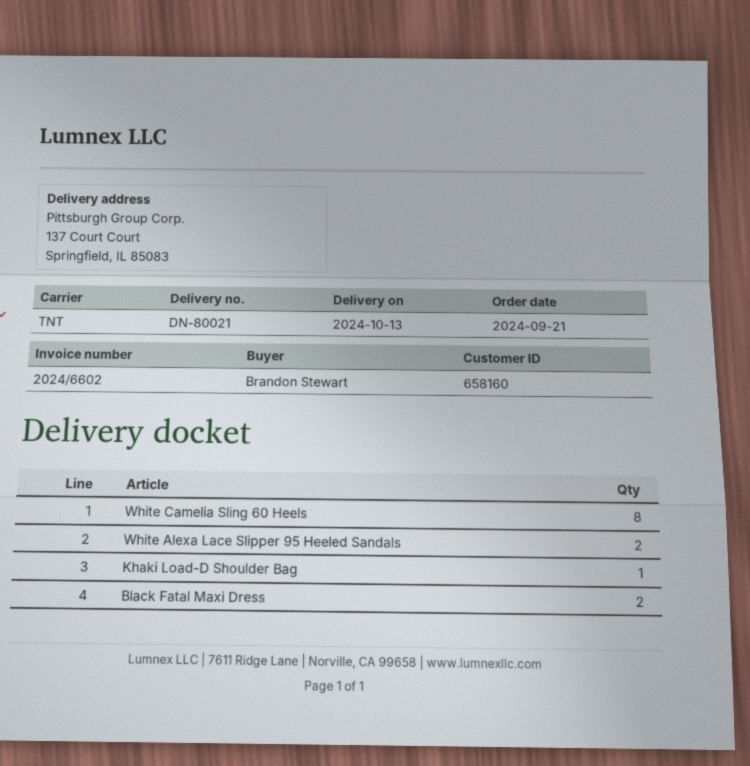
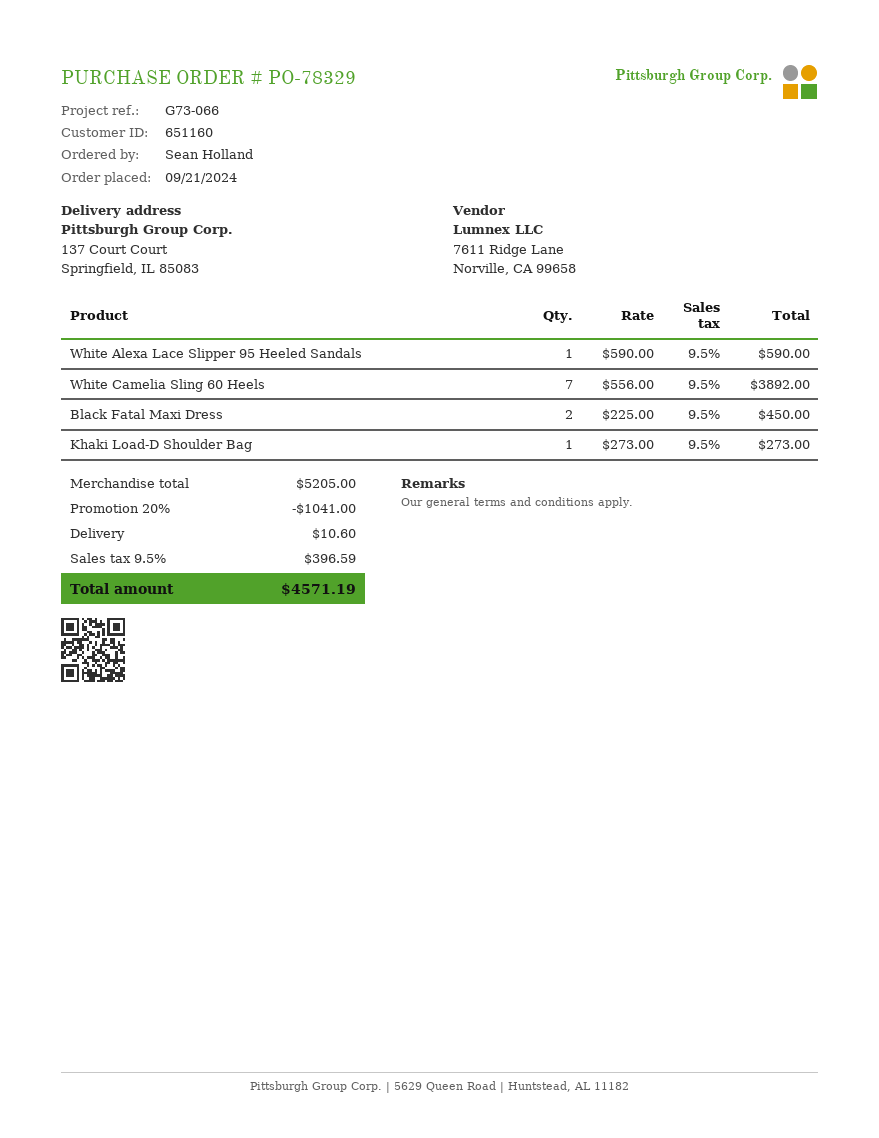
customer number: 658160 -> 651160
ordered by: Brandon Stewart -> Sean Holland
White Camelia Sling 60 Heels: 8 -> 7
White Alexa Lace Slipper 95 Heeled Sandals: 2 -> 1

